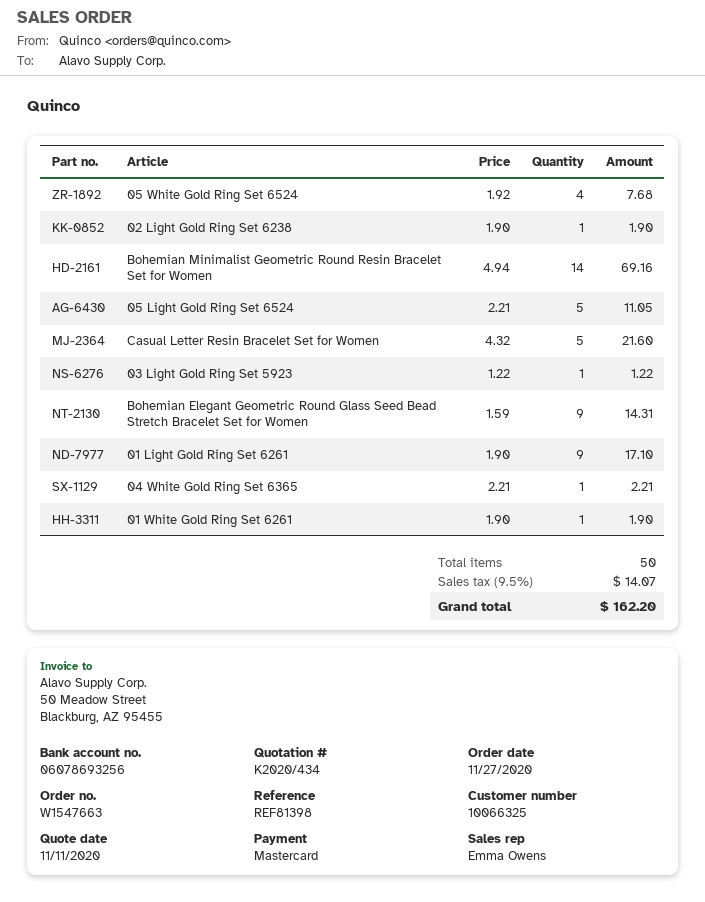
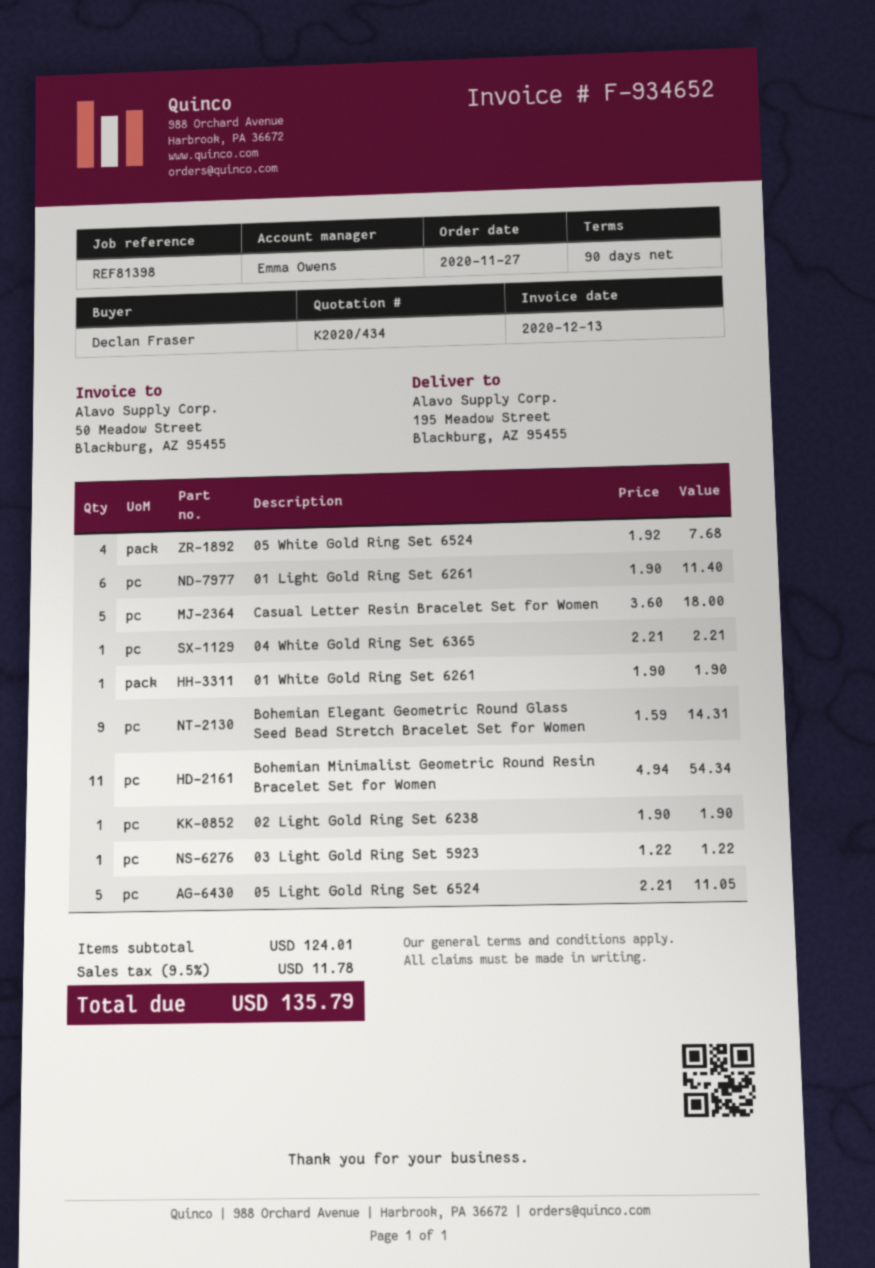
Bohemian Minimalist Geometric Round Resin Bracelet Set for Women: 14 x 4.94 = 69.16 -> 11 x 4.94 = 54.34
Casual Letter Resin Bracelet Set for Women: 5 x 4.32 = 21.60 -> 5 x 3.60 = 18.00
01 Light Gold Ring Set 6261: 9 x 1.90 = 17.10 -> 6 x 1.90 = 11.40
tax: 9.5% = 14.07 -> 9.5% = 11.78
total: 162.20 -> 135.79

